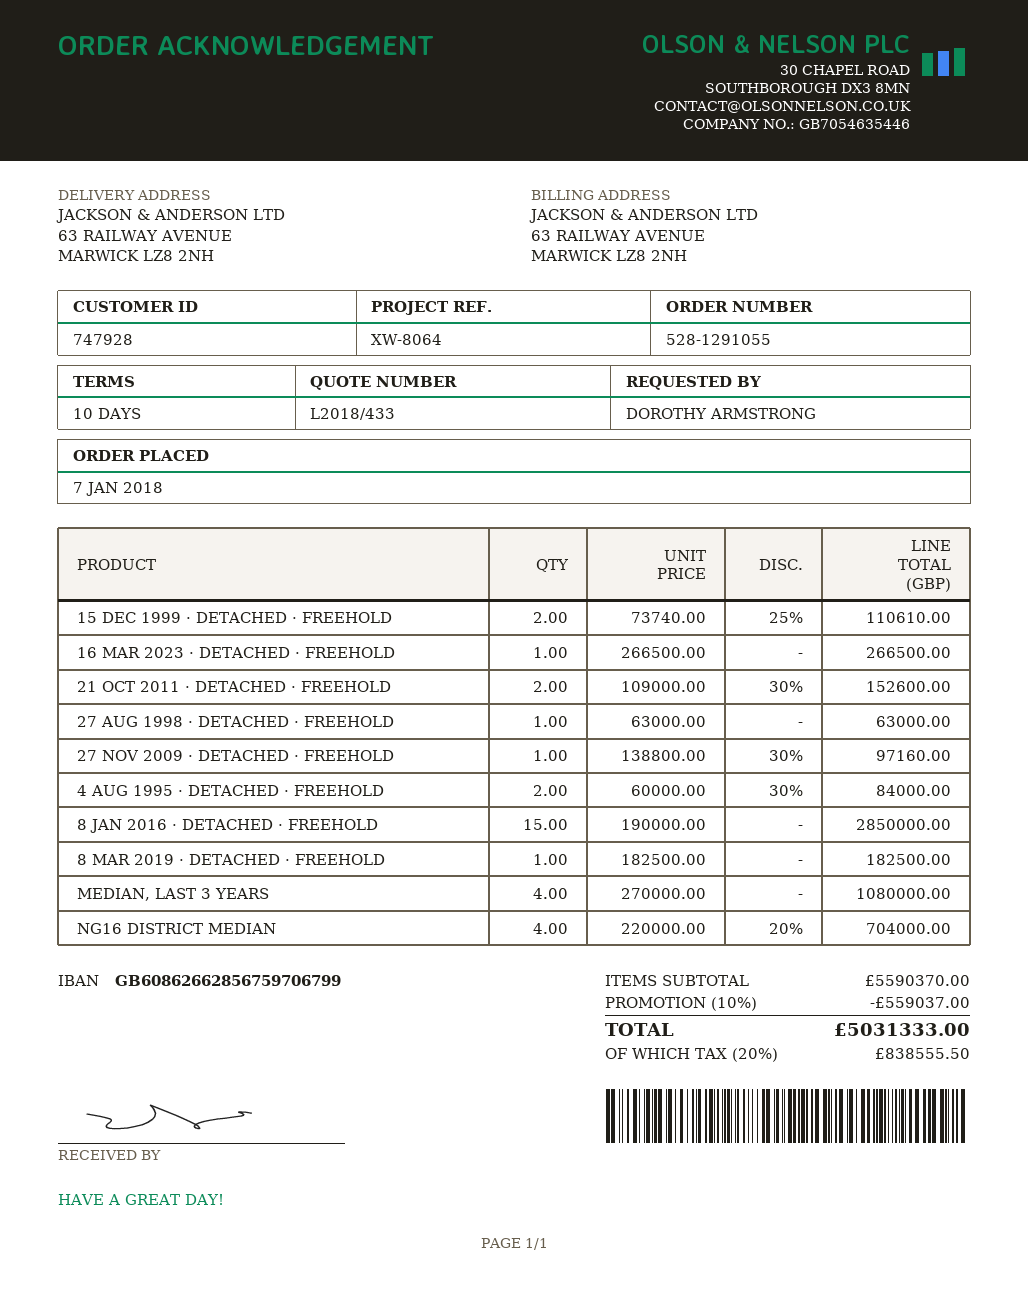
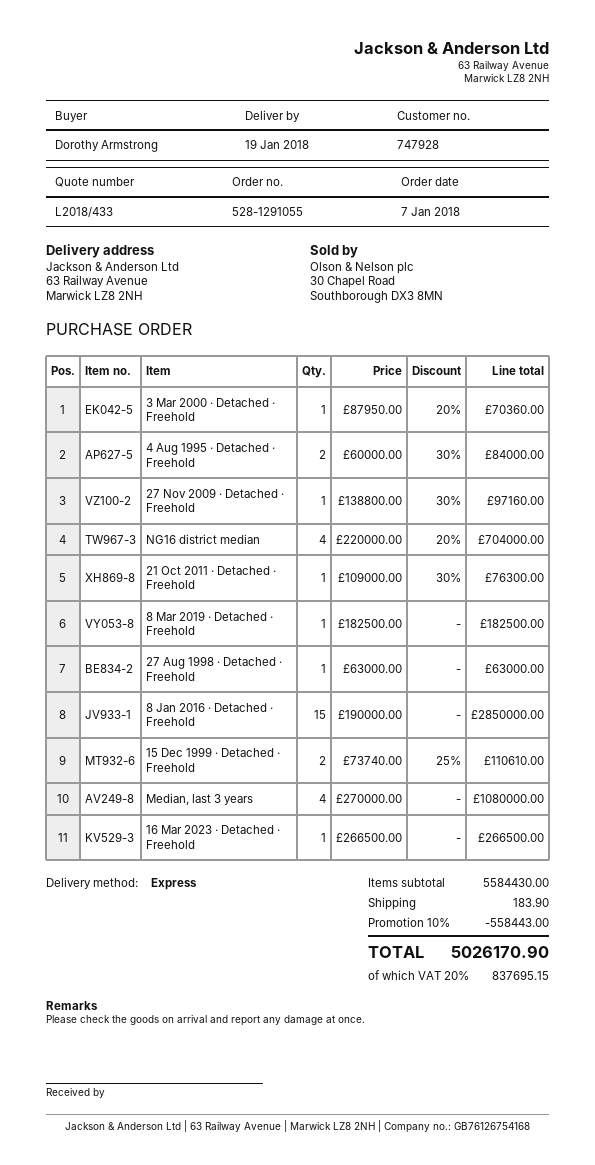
21 OCT 2011 · DETACHED · FREEHOLD: 2 x 109000.00 - 30% = 152600.00 -> 1 x 109000.00 - 30% = 76300.00
3 Mar 2000 · Detached · Freehold: none -> 1 x 87950.00 - 20% = 70360.00
subtotal: 5590370.00 -> 5584430.00
discount: 10% = 559037.00 -> 10% = 558443.00
shipping: none -> 183.90
tax: 20% = 838555.50 -> 20% = 837695.15
total: 5031333.00 -> 5026170.90

